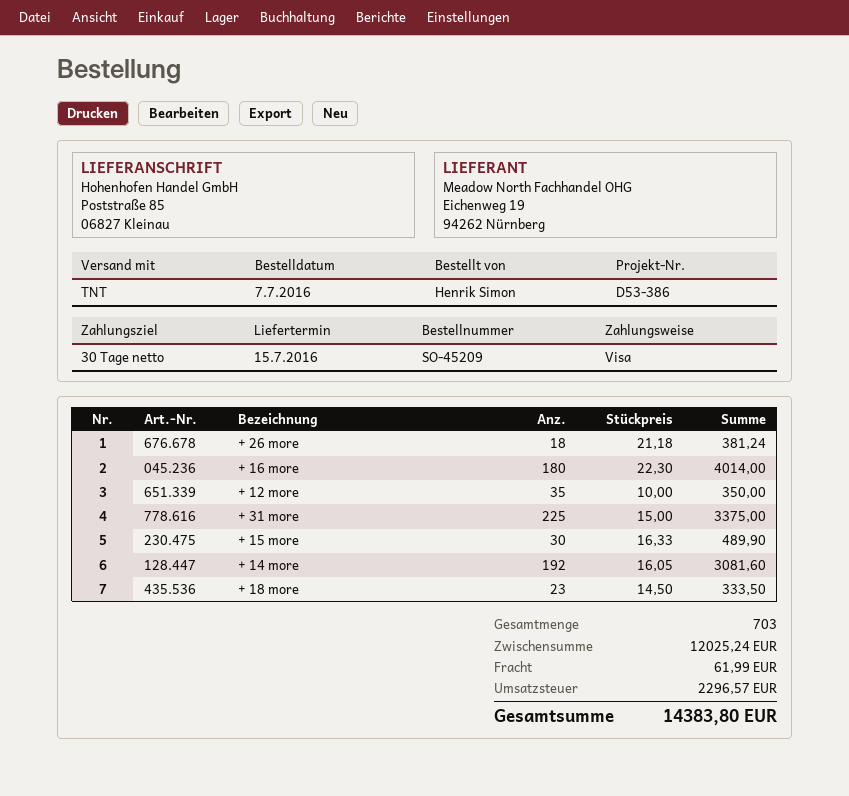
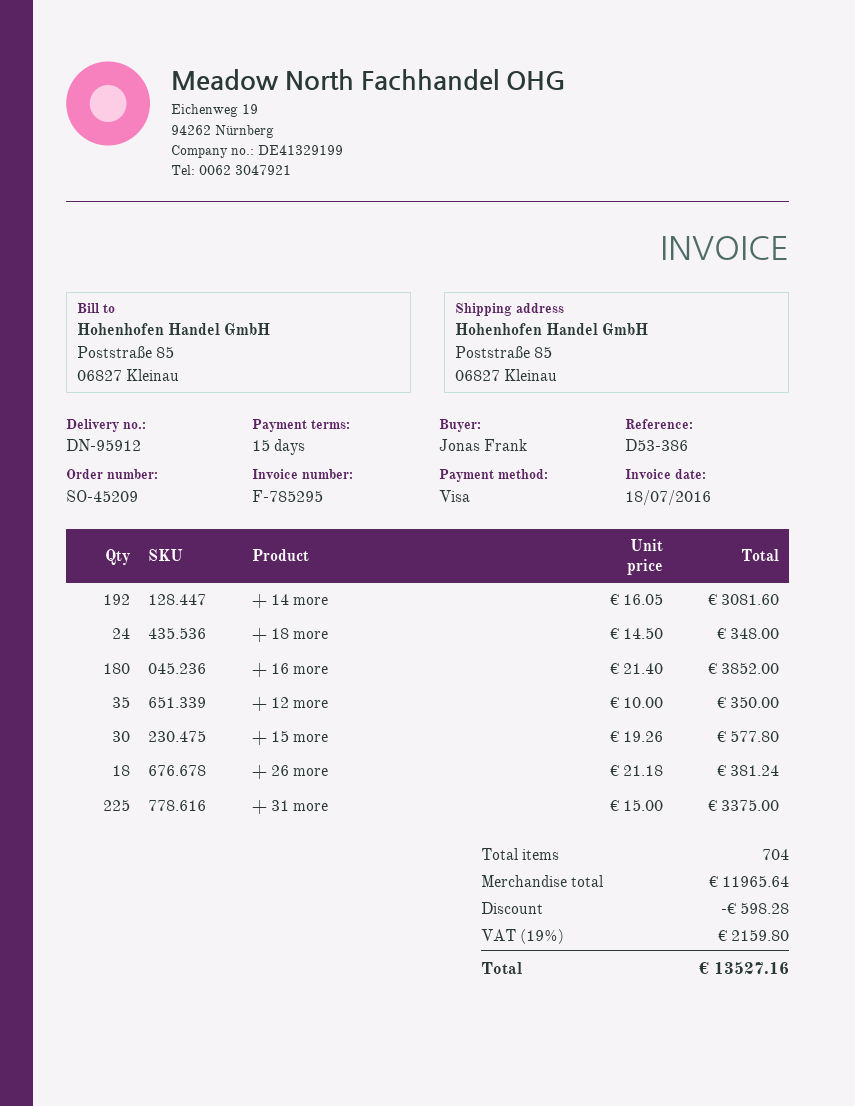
payment terms: 30 days -> 15 days
ordered by: Henrik Simon -> Jonas Frank
+ 16 more: 180 x 22.30 = 4014.00 -> 180 x 21.40 = 3852.00
+ 15 more: 30 x 16.33 = 489.90 -> 30 x 19.26 = 577.80
+ 18 more: 23 x 14.50 = 333.50 -> 24 x 14.50 = 348.00
total quantity: 703 -> 704
subtotal: 12025.24 -> 11965.64
discount: none -> 598.28
shipping: 61.99 -> none
tax: 2296.57 -> 2159.80
total: 14383.80 -> 13527.16

